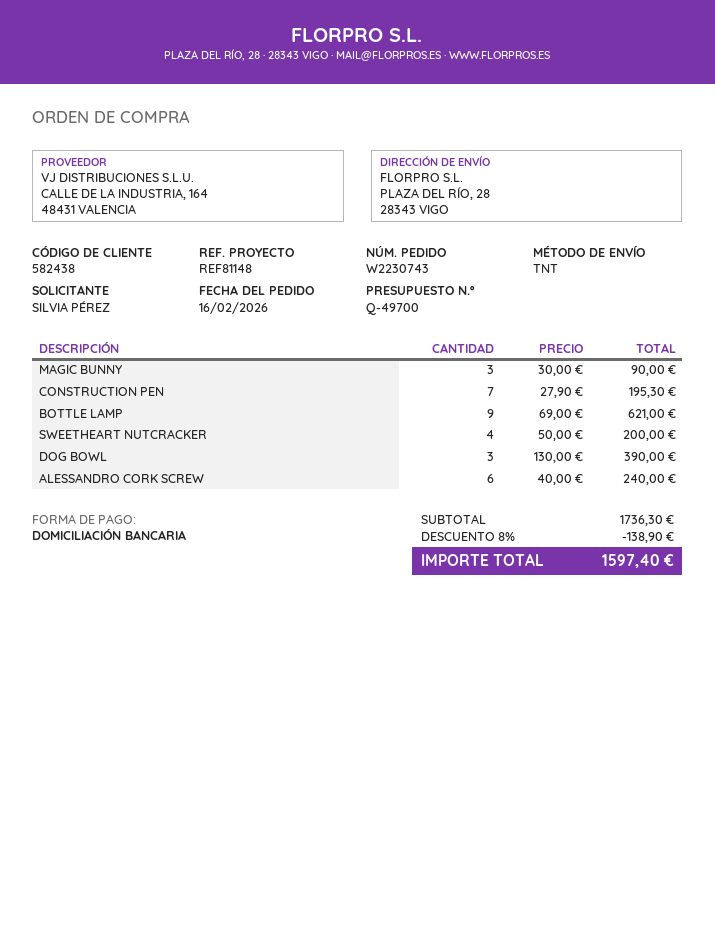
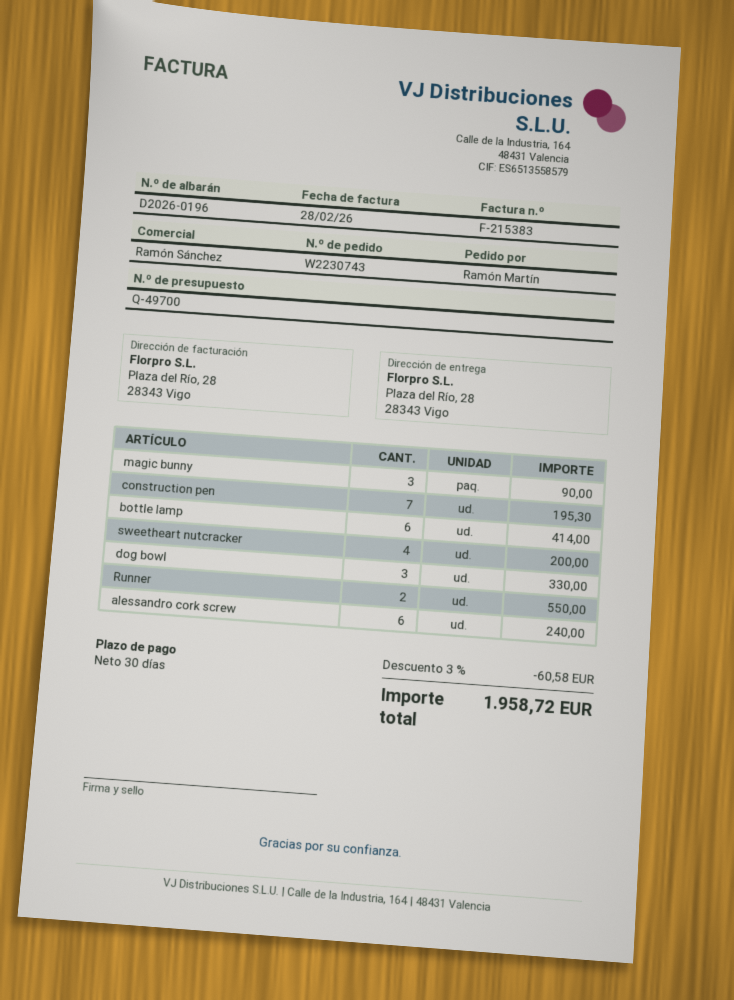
ordered by: SILVIA PÉREZ -> Ramón Martín
BOTTLE LAMP: 9 for 621.00 -> 6 for 414.00
DOG BOWL: 3 for 390.00 -> 3 for 330.00
Runner: none -> 2 for 550.00
discount: 8% = 138.90 -> 3% = 60.58
total: 1597.40 -> 1958.72

